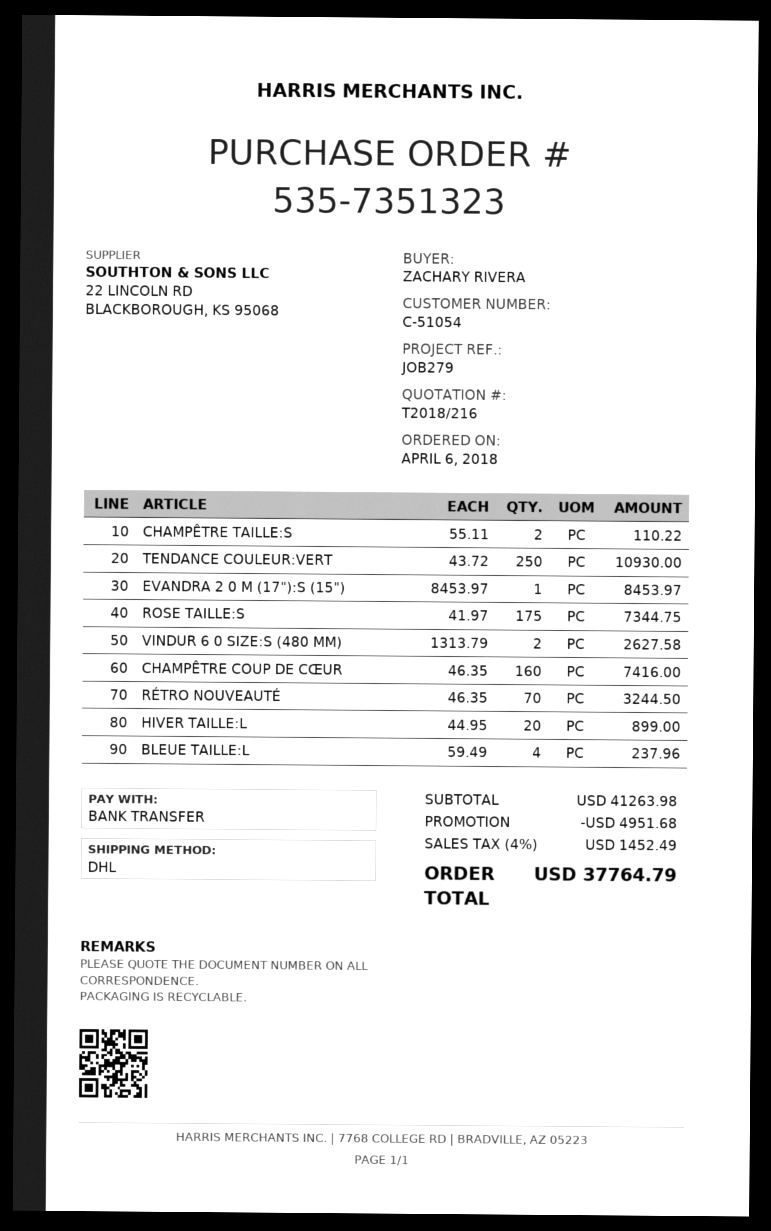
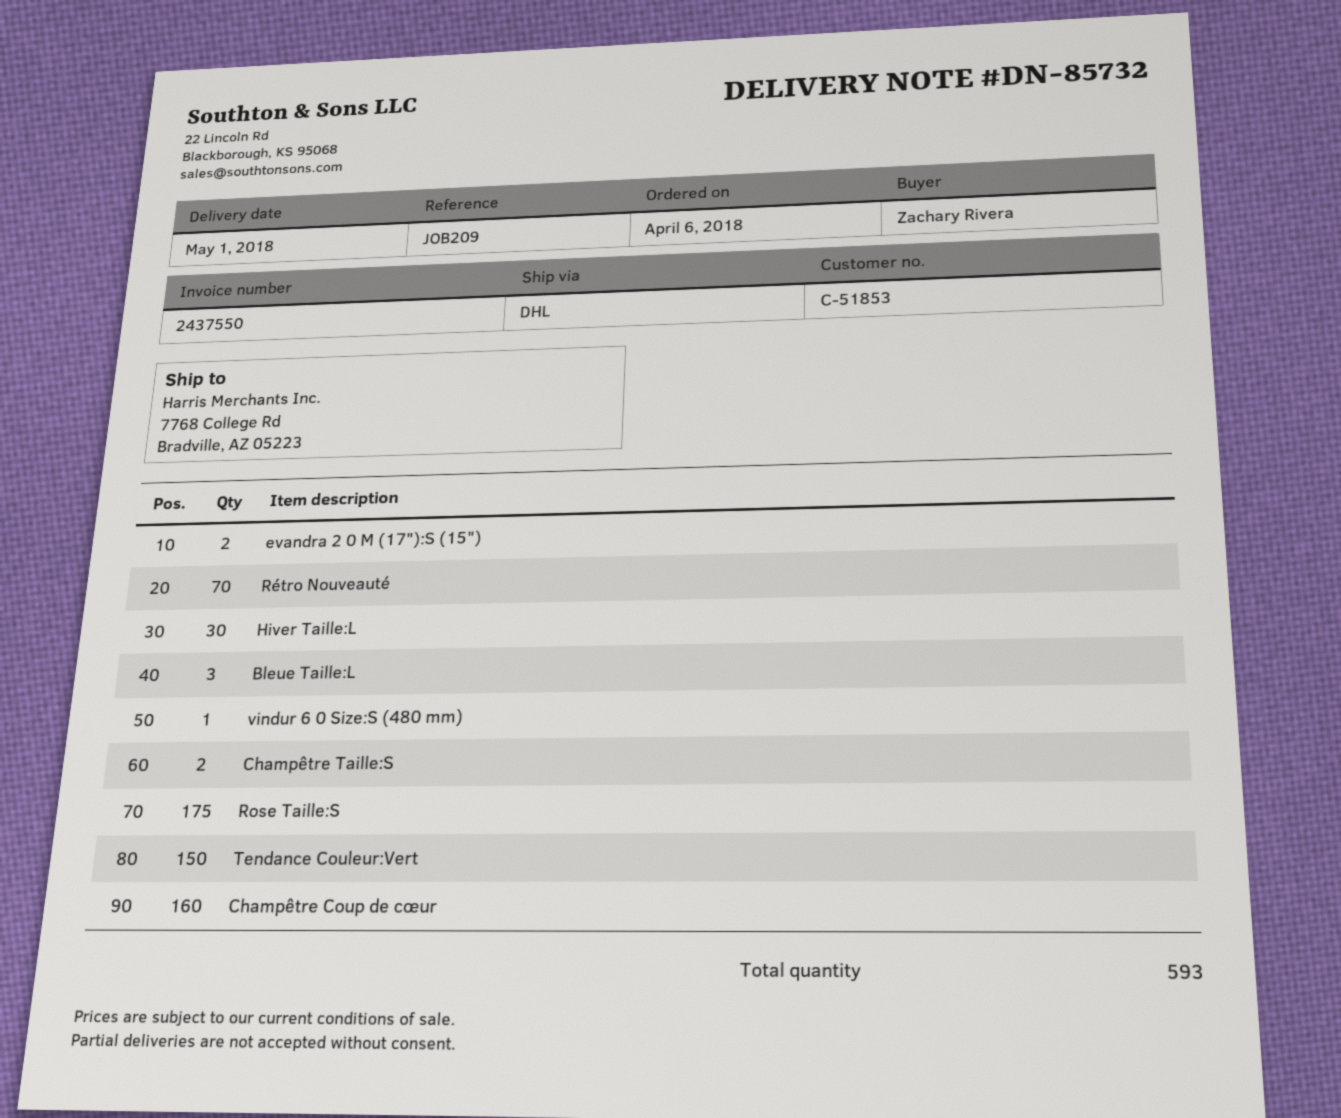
customer number: C-51054 -> C-51853
reference: JOB279 -> JOB209
TENDANCE COULEUR:VERT: 250 -> 150
EVANDRA 2 0 M (17"):S (15"): 1 -> 2
VINDUR 6 0 SIZE:S (480 MM): 2 -> 1
HIVER TAILLE:L: 20 -> 30
BLEUE TAILLE:L: 4 -> 3

